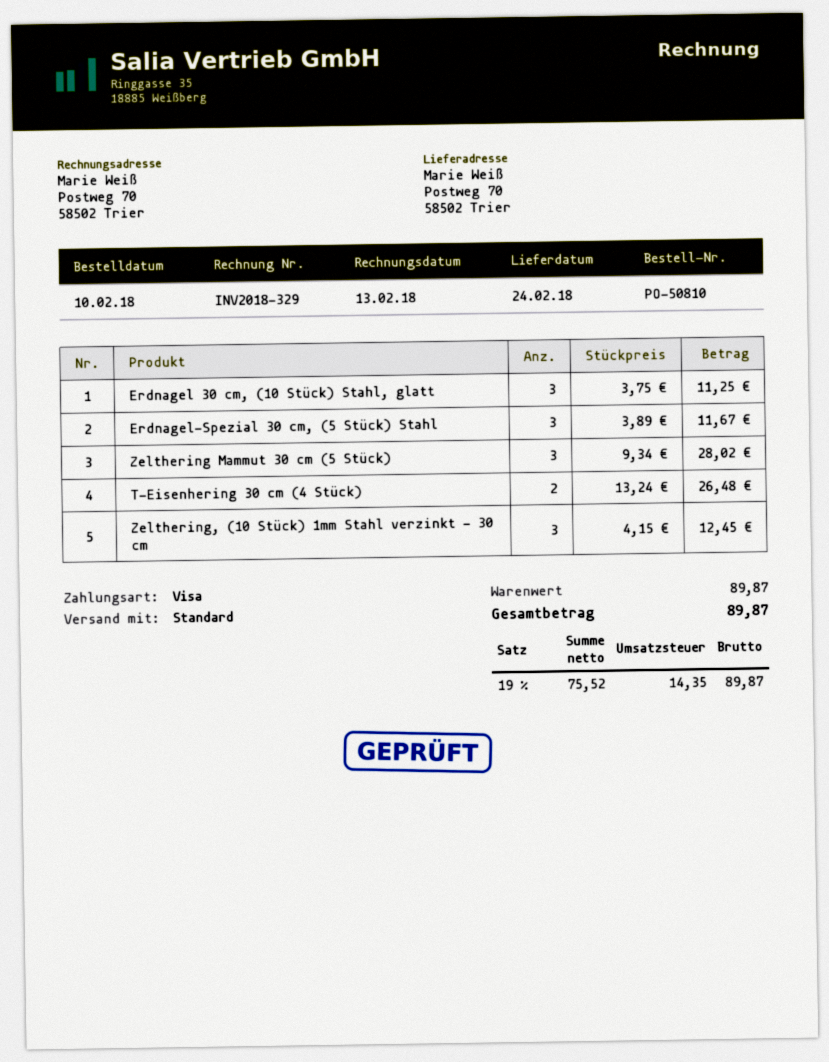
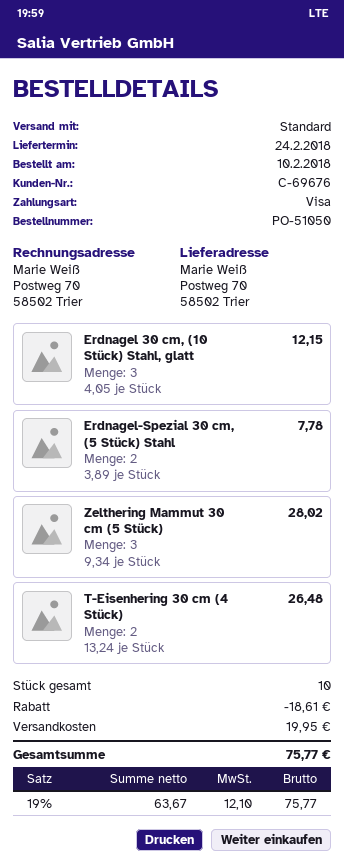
order number: PO-50810 -> PO-51050
Erdnagel 30 cm, (10 Stück) Stahl, glatt: 3 x 3.75 = 11.25 -> 3 x 4.05 = 12.15
Erdnagel-Spezial 30 cm, (5 Stück) Stahl: 3 x 3.89 = 11.67 -> 2 x 3.89 = 7.78
Zelthering, (10 Stück) 1mm Stahl verzinkt - 30 cm: 3 x 4.15 = 12.45 -> none
discount: none -> 18.61
shipping: none -> 19.95
net: 75.52 -> 63.67
tax: 19% = 14.35 -> 19% = 12.10
total: 89.87 -> 75.77

